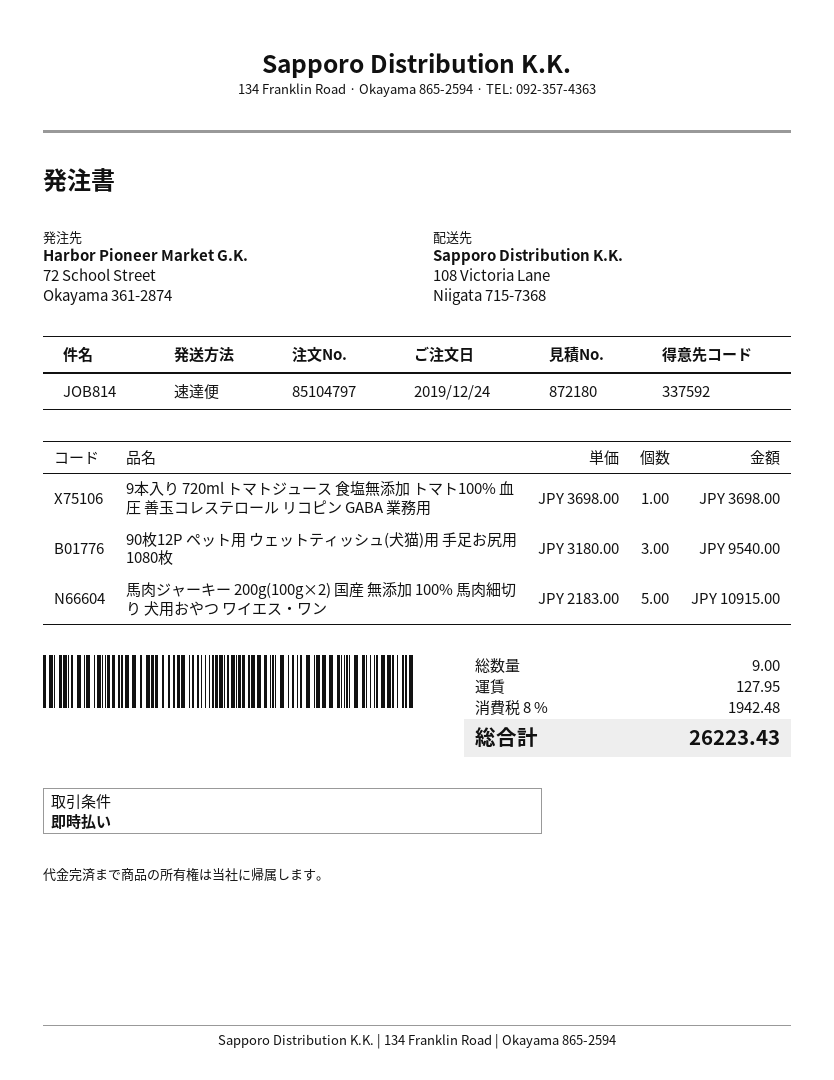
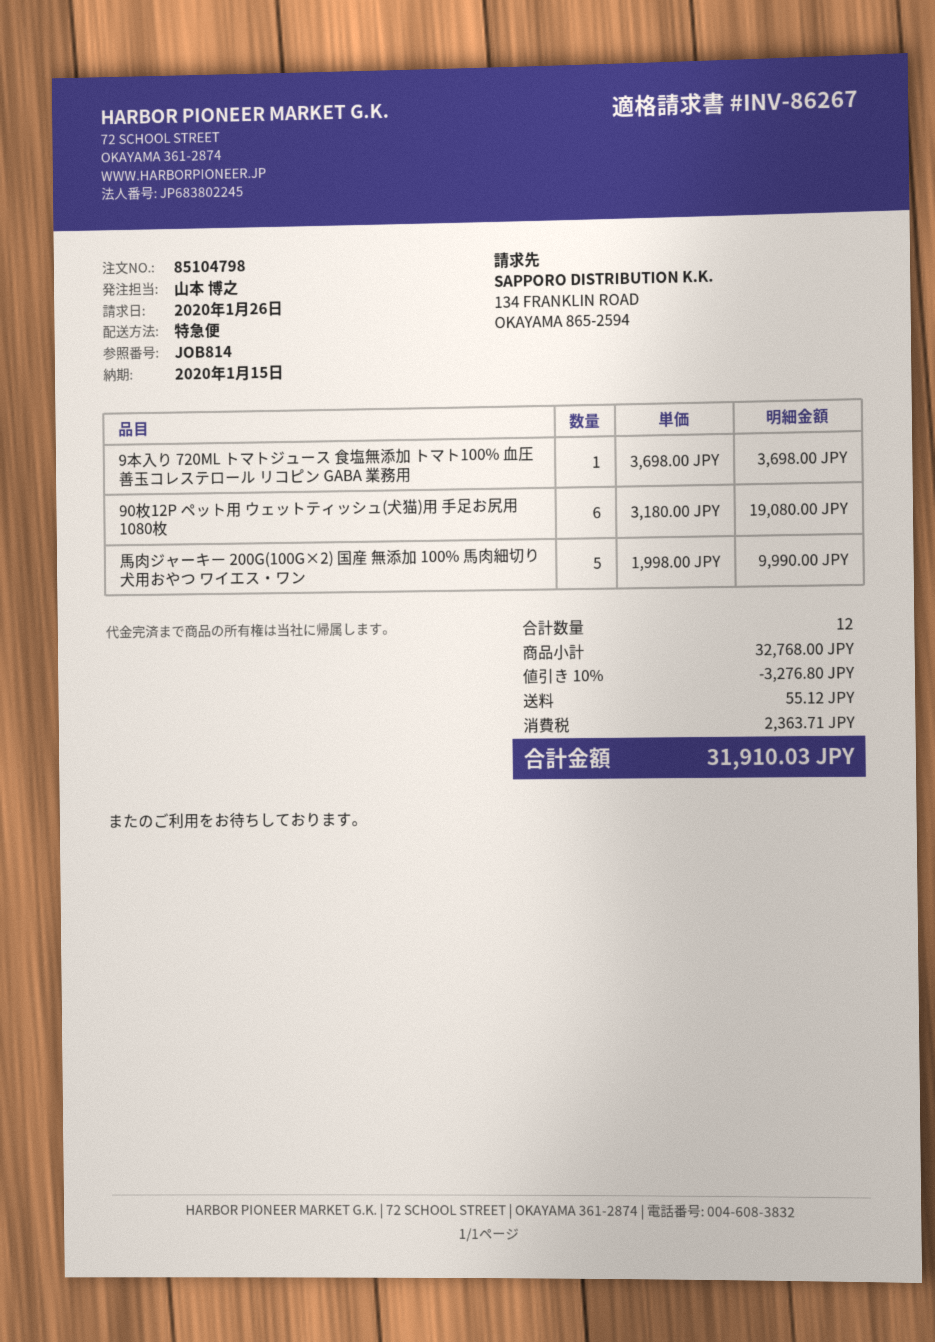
order number: 85104797 -> 85104798
90枚12P ペット用 ウェットティッシュ(犬猫)用 手足お尻用 1080枚: 3 x 3180.00 = 9540.00 -> 6 x 3180.00 = 19080.00
馬肉ジャーキー 200g(100g×2) 国産 無添加 100% 馬肉細切り 犬用おやつ ワイエス・ワン: 5 x 2183.00 = 10915.00 -> 5 x 1998.00 = 9990.00
total quantity: 9 -> 12
discount: none -> 10% = 3276.80
shipping: 127.95 -> 55.12
tax: 1942.48 -> 2363.71
total: 26223.43 -> 31910.03

